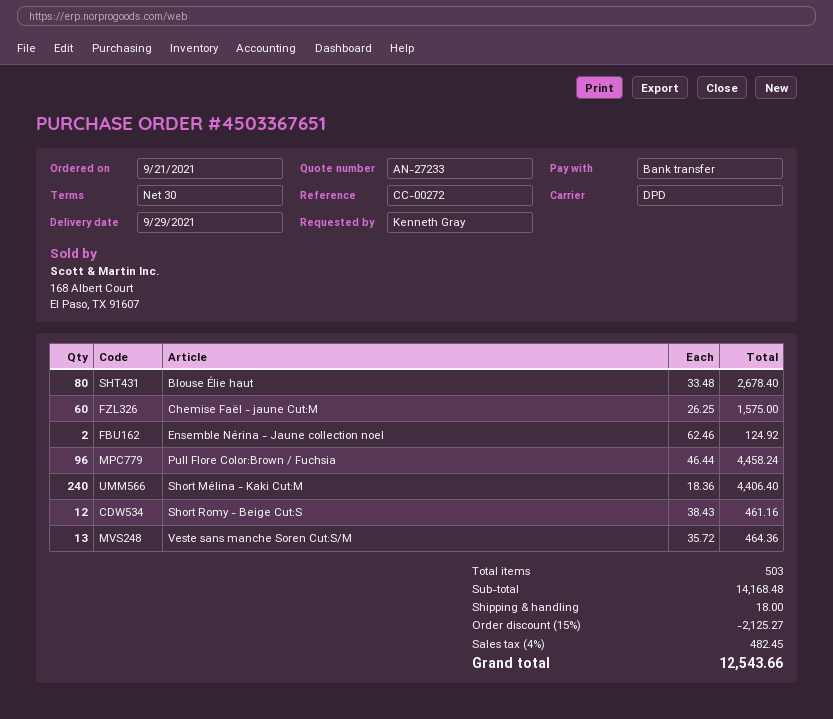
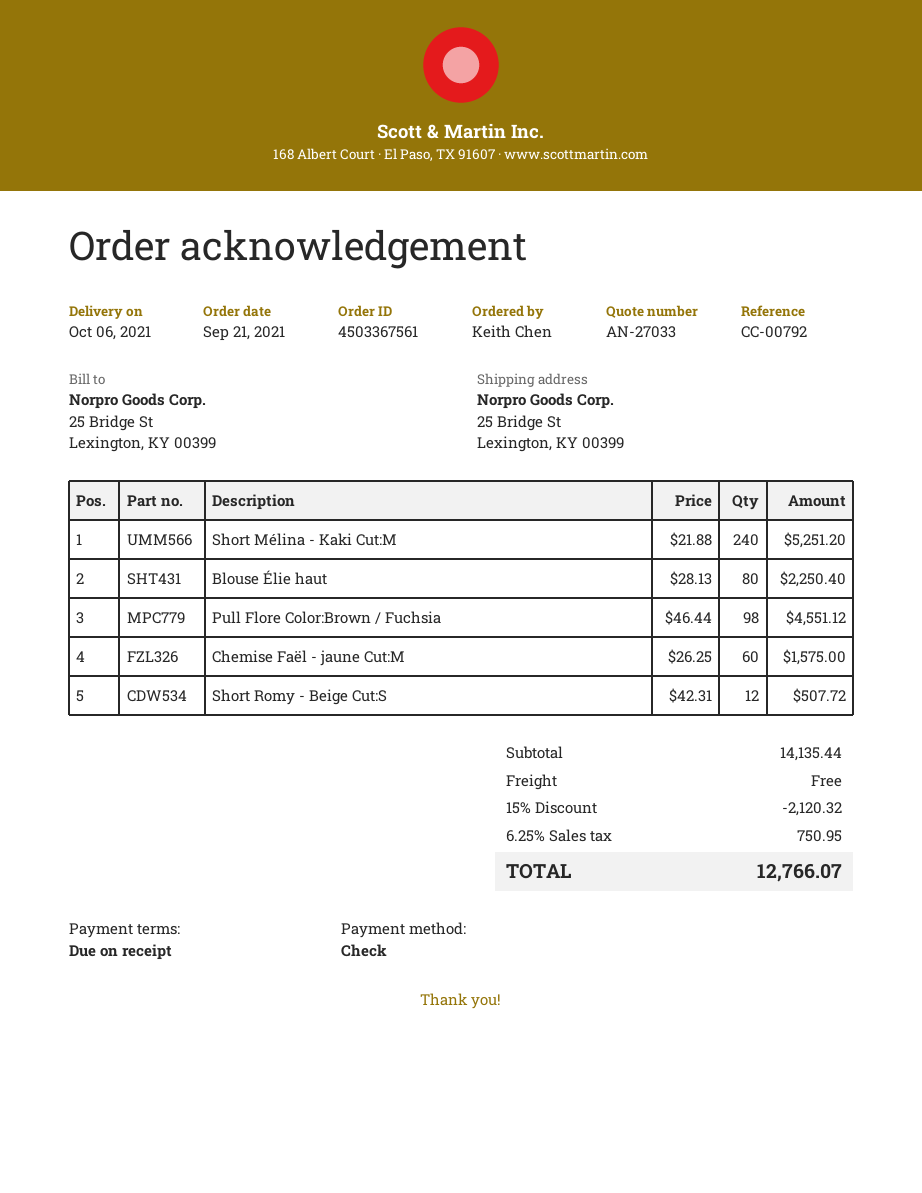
quote number: AN-27233 -> AN-27033
order number: 4503367651 -> 4503367561
delivery date: 2021-09-29 -> 2021-10-06
payment terms: 30 days -> on receipt
reference: CC-00272 -> CC-00792
ordered by: Kenneth Gray -> Keith Chen
payment method: bank transfer -> cheque
Blouse Élie haut: 80 x 33.48 = 2678.40 -> 80 x 28.13 = 2250.40
Ensemble Nérina - Jaune collection noel: 2 x 62.46 = 124.92 -> none
Pull Flore Color:Brown / Fuchsia: 96 x 46.44 = 4458.24 -> 98 x 46.44 = 4551.12
Short Mélina - Kaki Cut:M: 240 x 18.36 = 4406.40 -> 240 x 21.88 = 5251.20
Short Romy - Beige Cut:S: 12 x 38.43 = 461.16 -> 12 x 42.31 = 507.72
Veste sans manche Soren Cut:S/M: 13 x 35.72 = 464.36 -> none
subtotal: 14168.48 -> 14135.44
discount: 15% = 2125.27 -> 15% = 2120.32
shipping: 18.00 -> 0.00
tax: 4% = 482.45 -> 6.25% = 750.95
total: 12543.66 -> 12766.07

